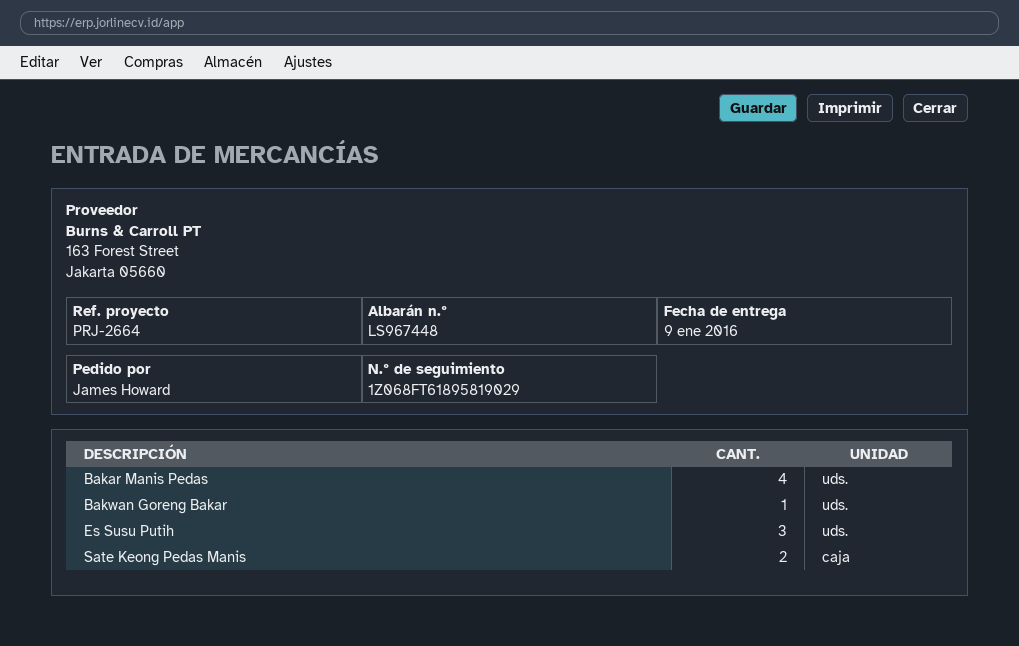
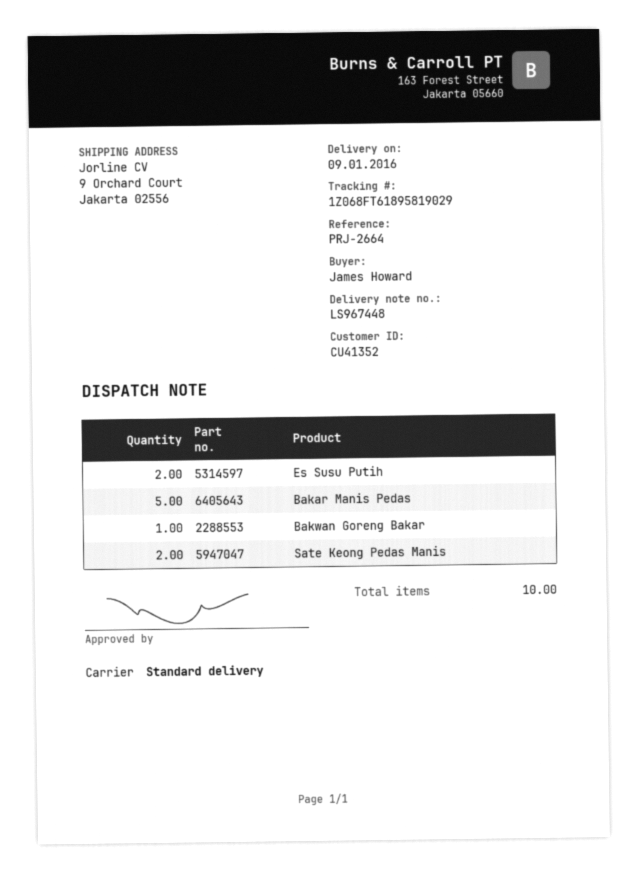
Bakar Manis Pedas: 4 -> 5
Es Susu Putih: 3 -> 2

